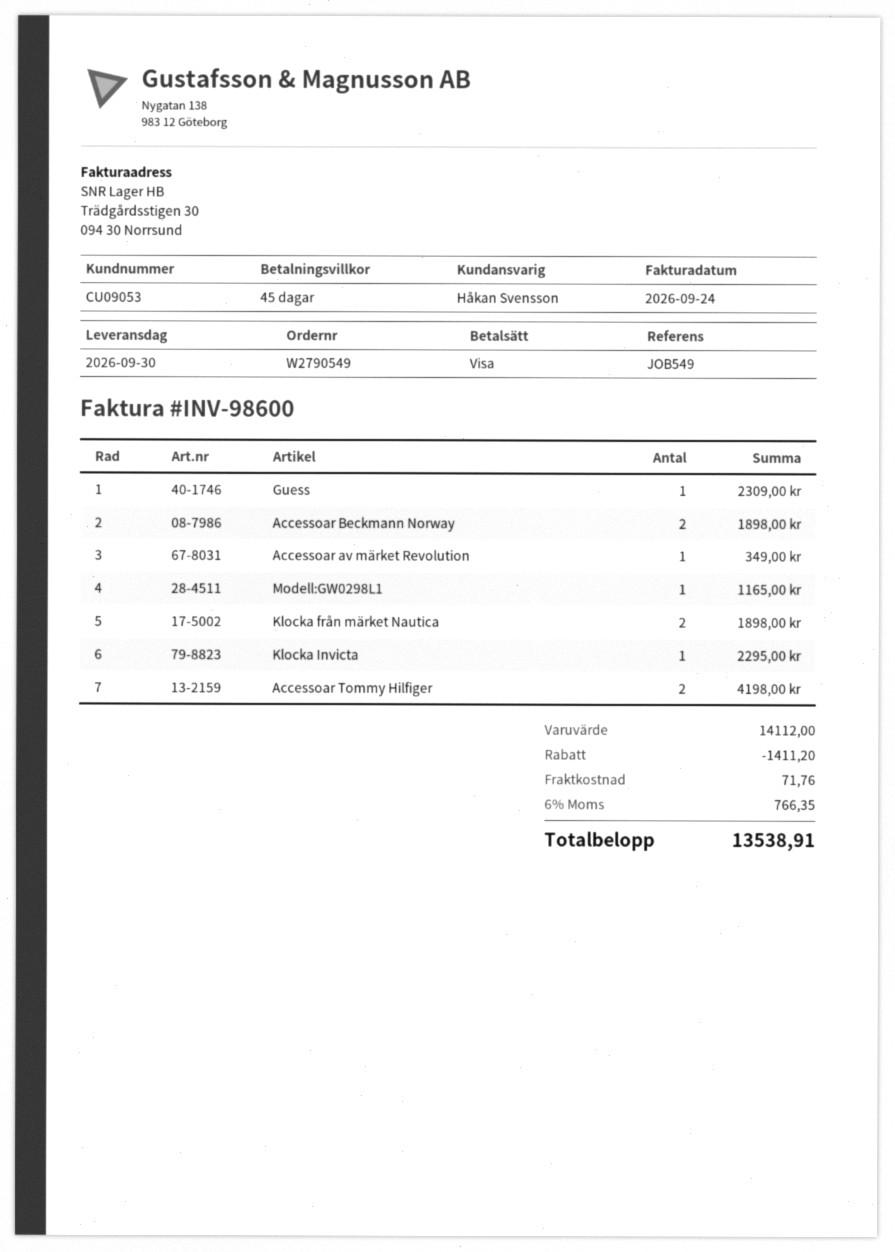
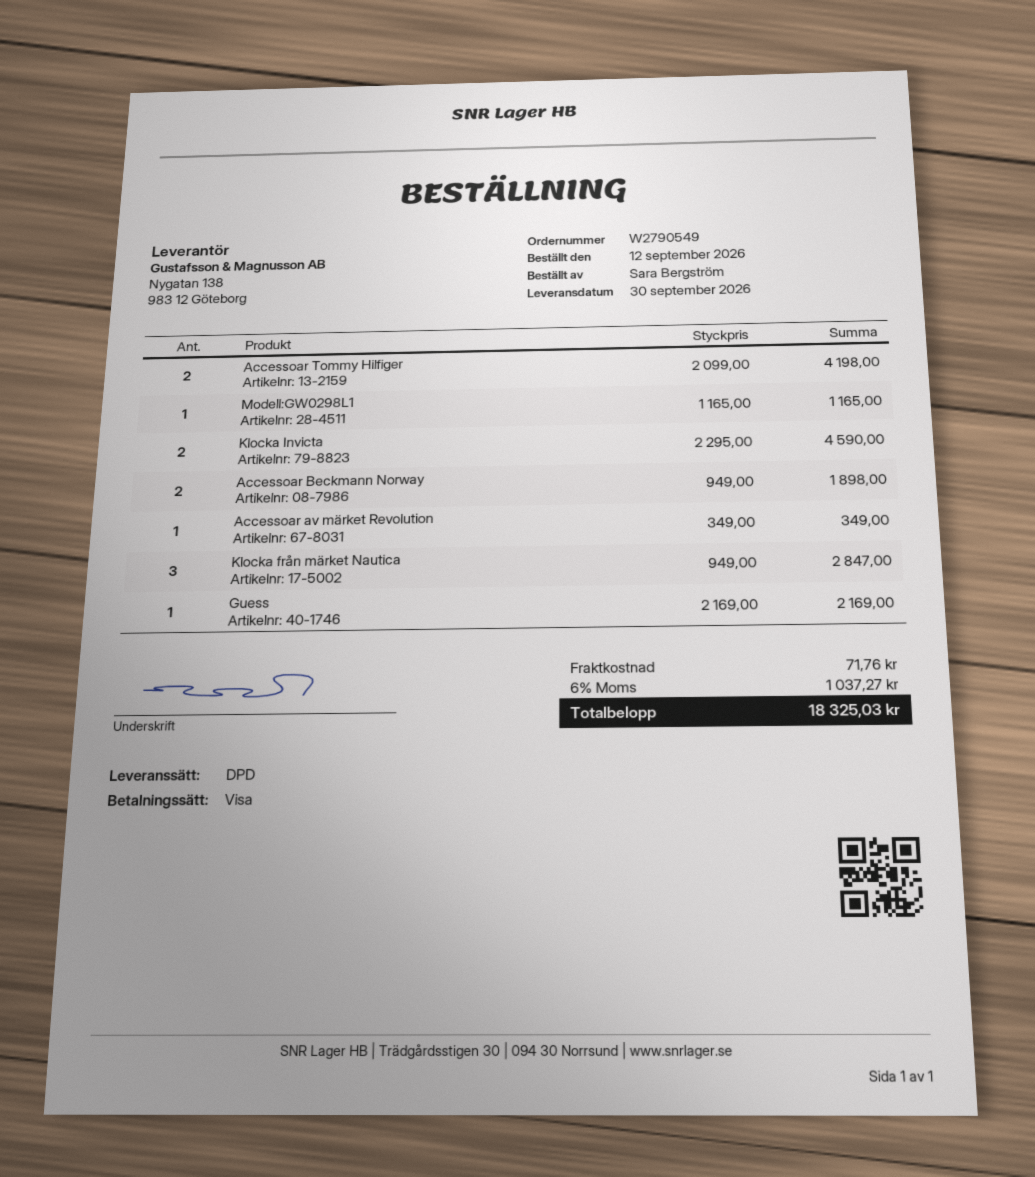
Guess: 1 for 2309.00 -> 1 for 2169.00
Klocka från märket Nautica: 2 for 1898.00 -> 3 for 2847.00
Klocka Invicta: 1 for 2295.00 -> 2 for 4590.00
discount: 1411.20 -> none
tax: 6% = 766.35 -> 6% = 1037.27
total: 13538.91 -> 18325.03

